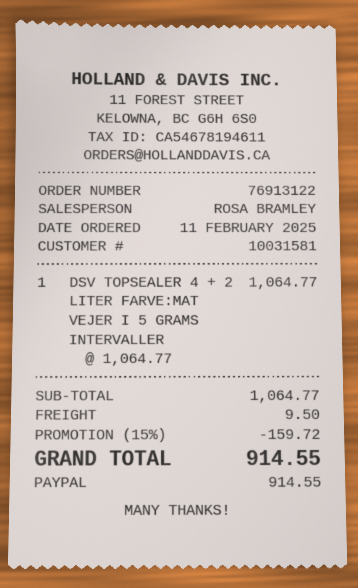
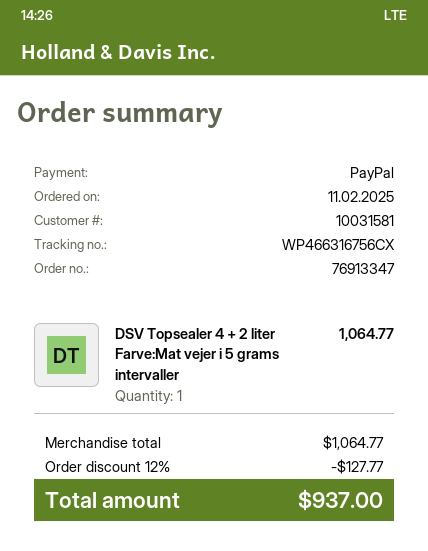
order number: 76913122 -> 76913347
discount: 15% = 159.72 -> 12% = 127.77
shipping: 9.50 -> none
total: 914.55 -> 937.00

